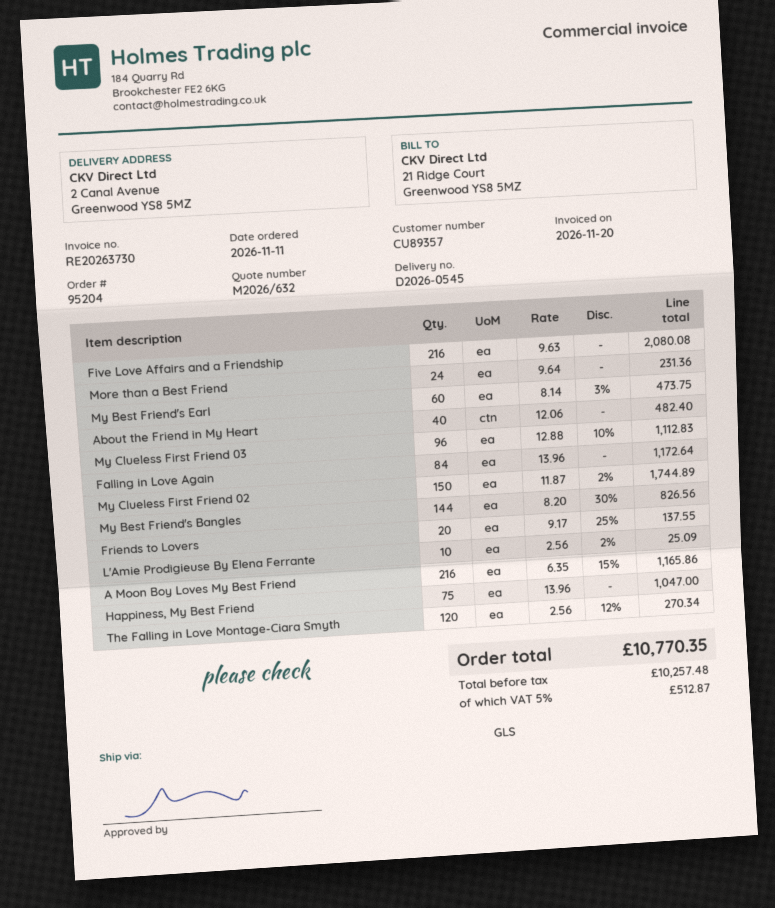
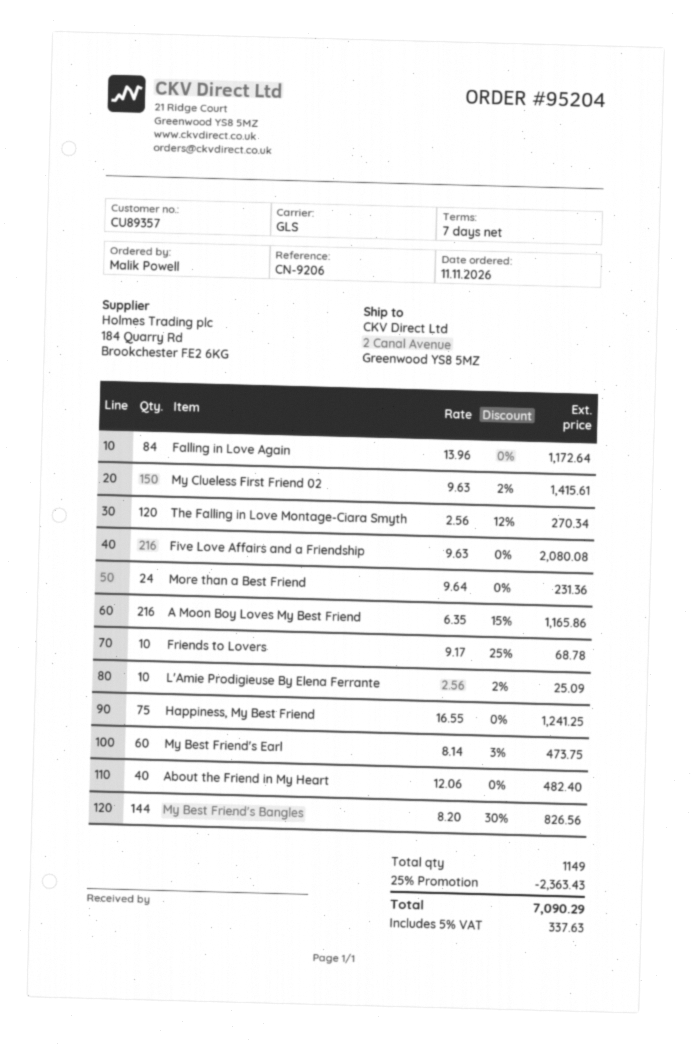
My Clueless First Friend 03: 96 x 12.88 - 10% = 1112.83 -> none
My Clueless First Friend 02: 150 x 11.87 - 2% = 1744.89 -> 150 x 9.63 - 2% = 1415.61
Friends to Lovers: 20 x 9.17 - 25% = 137.55 -> 10 x 9.17 - 25% = 68.78
Happiness, My Best Friend: 75 x 13.96 = 1047.00 -> 75 x 16.55 = 1241.25
discount: none -> 25% = 2363.43
tax: 5% = 512.87 -> 5% = 337.63
total: 10770.35 -> 7090.29

